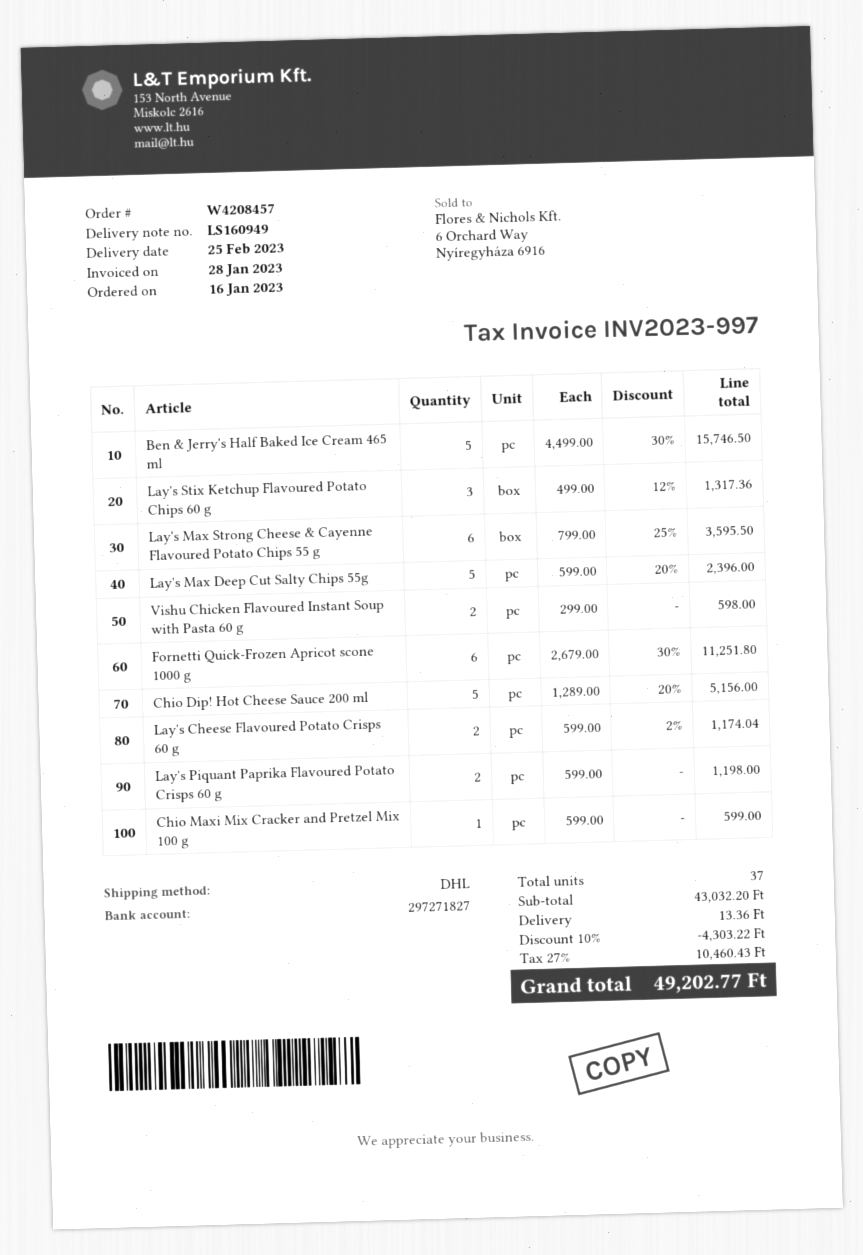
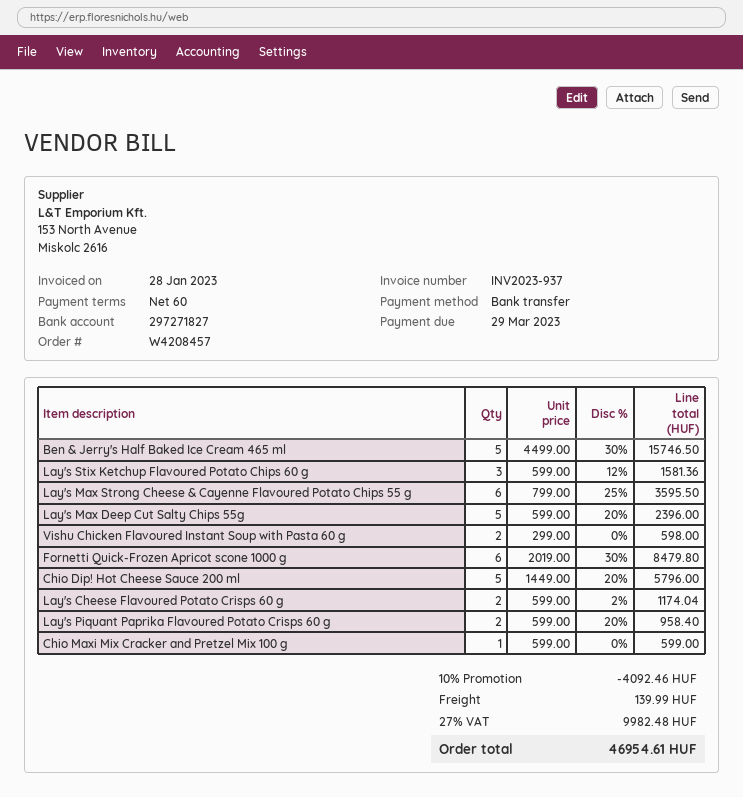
invoice number: INV2023-997 -> INV2023-937
Lay's Stix Ketchup Flavoured Potato Chips 60 g: 3 x 499.00 - 12% = 1317.36 -> 3 x 599.00 - 12% = 1581.36
Fornetti Quick-Frozen Apricot scone 1000 g: 6 x 2679.00 - 30% = 11251.80 -> 6 x 2019.00 - 30% = 8479.80
Chio Dip! Hot Cheese Sauce 200 ml: 5 x 1289.00 - 20% = 5156.00 -> 5 x 1449.00 - 20% = 5796.00
Lay's Piquant Paprika Flavoured Potato Crisps 60 g: 2 x 599.00 = 1198.00 -> 2 x 599.00 - 20% = 958.40
discount: 10% = 4303.22 -> 10% = 4092.46
shipping: 13.36 -> 139.99
tax: 27% = 10460.43 -> 27% = 9982.48
total: 49202.77 -> 46954.61

